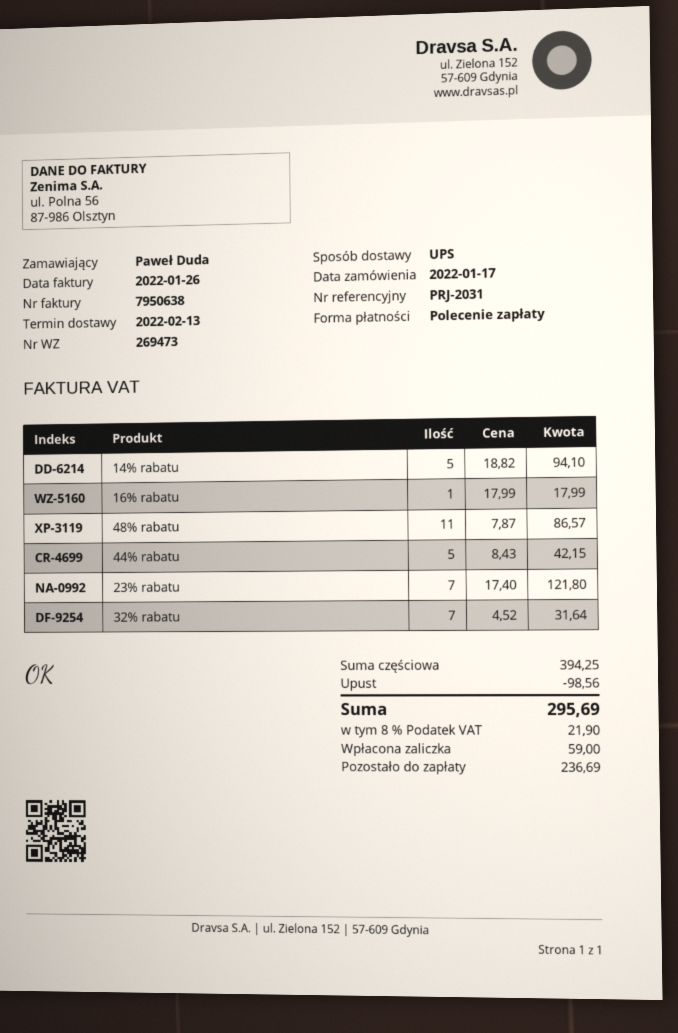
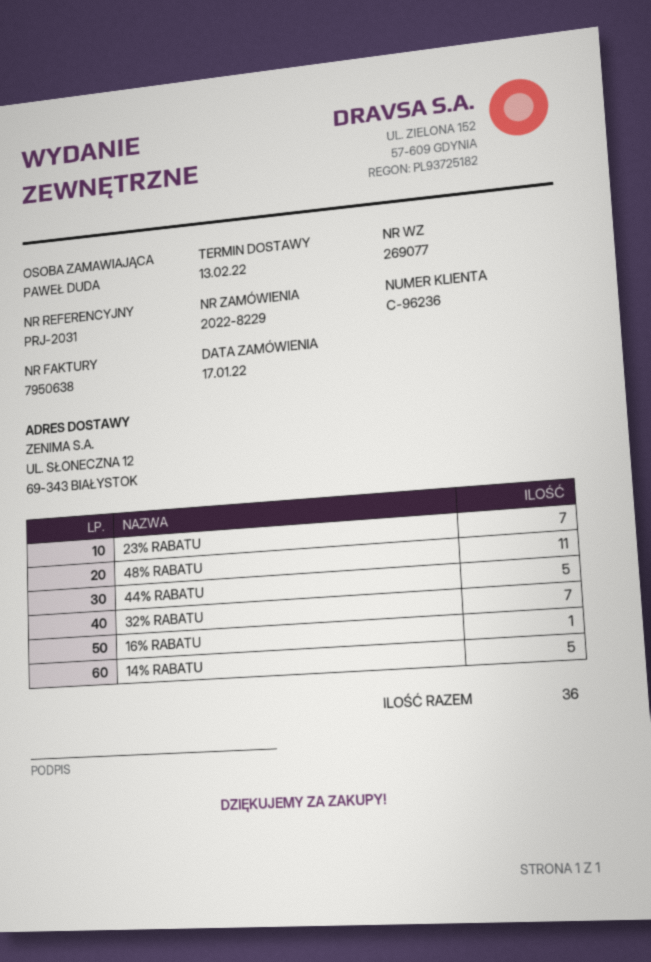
delivery note number: 269473 -> 269077

